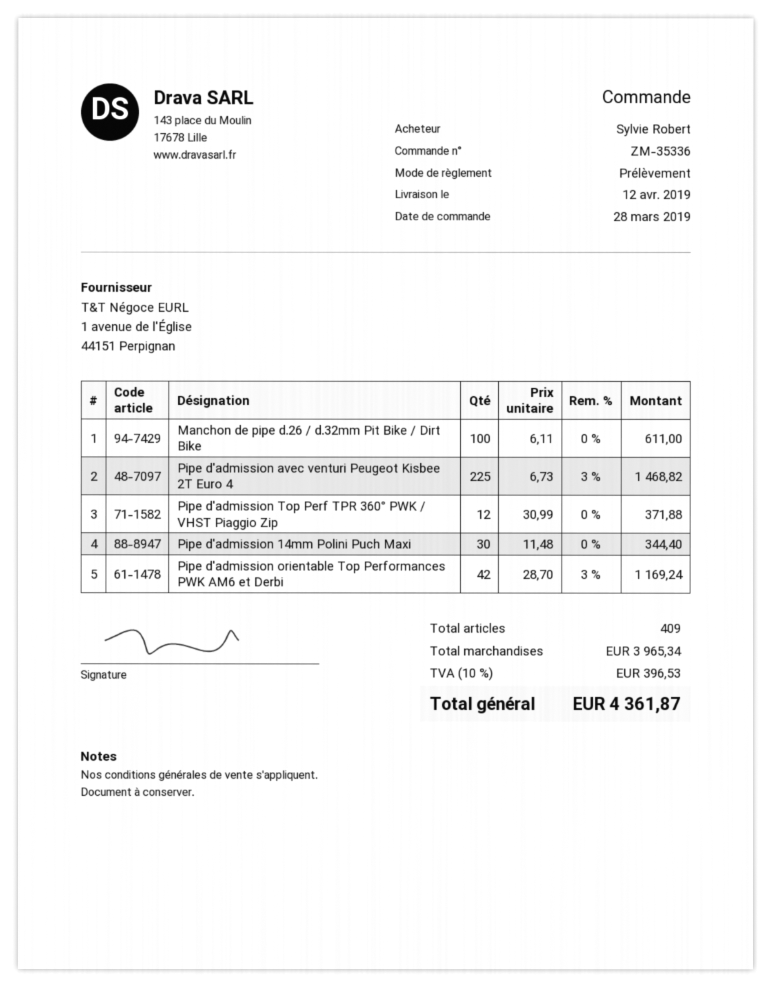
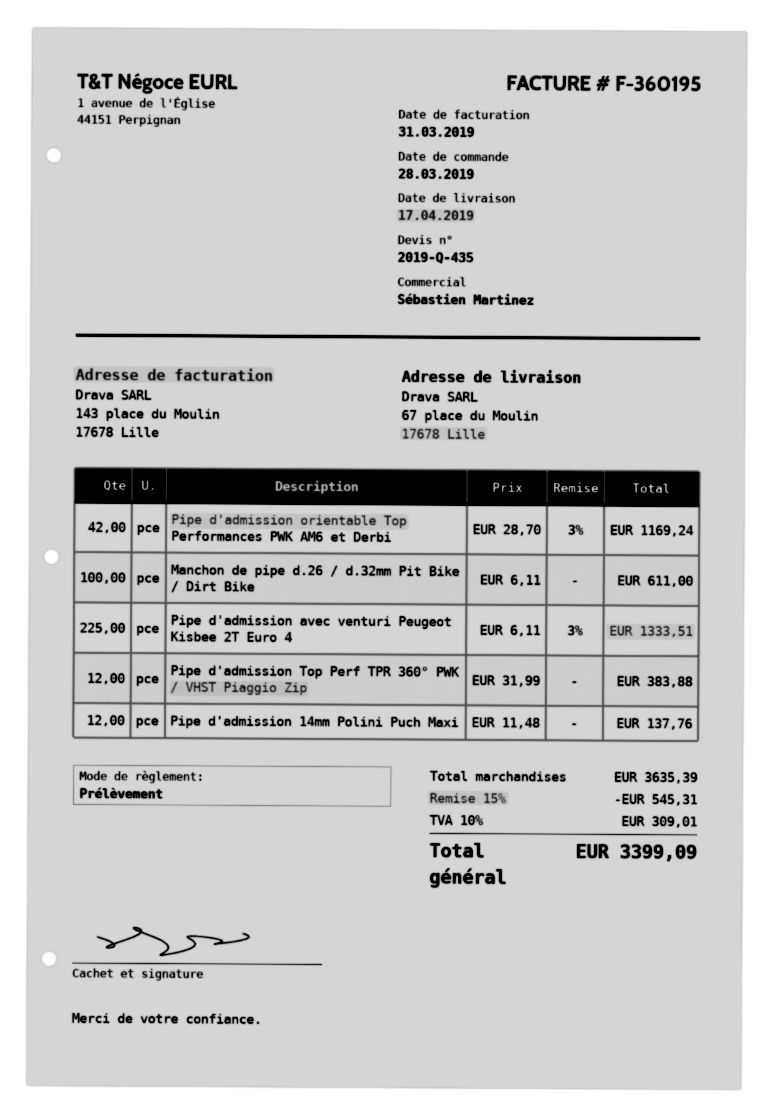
delivery date: 2019-04-12 -> 2019-04-17
Pipe d'admission avec venturi Peugeot Kisbee 2T Euro 4: 225 x 6.73 - 3% = 1468.82 -> 225 x 6.11 - 3% = 1333.51
Pipe d'admission Top Perf TPR 360° PWK / VHST Piaggio Zip: 12 x 30.99 = 371.88 -> 12 x 31.99 = 383.88
Pipe d'admission 14mm Polini Puch Maxi: 30 x 11.48 = 344.40 -> 12 x 11.48 = 137.76
subtotal: 3965.34 -> 3635.39
discount: none -> 15% = 545.31
tax: 10% = 396.53 -> 10% = 309.01
total: 4361.87 -> 3399.09

